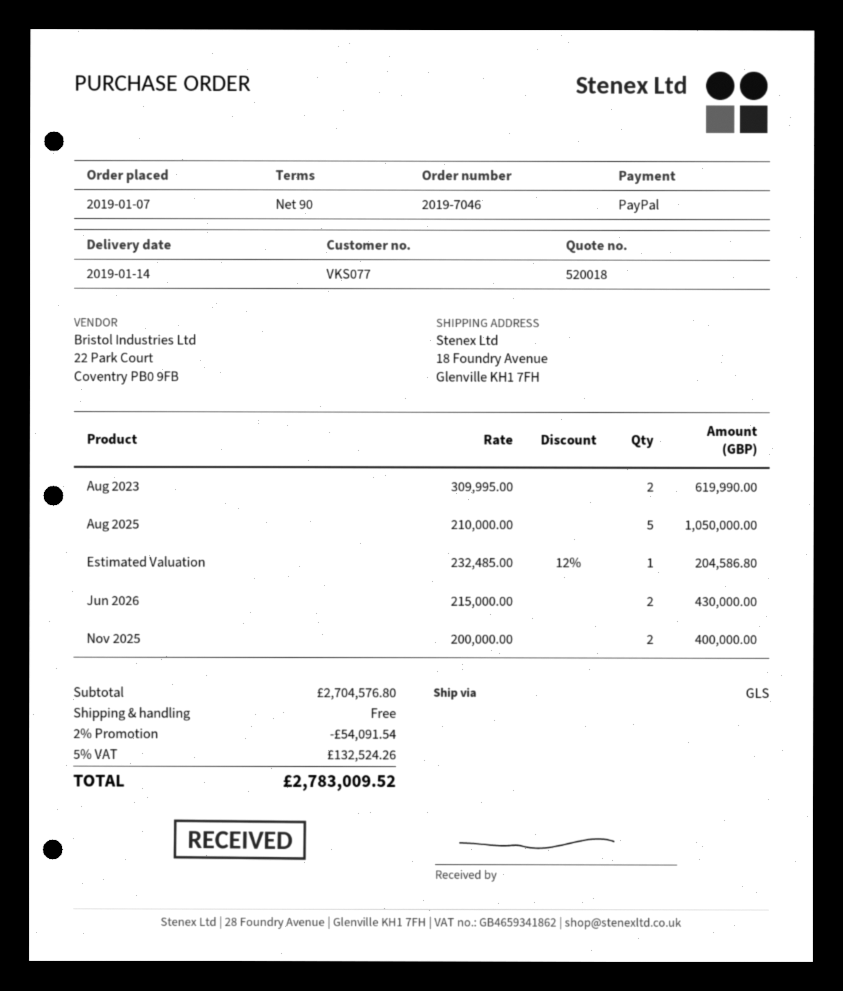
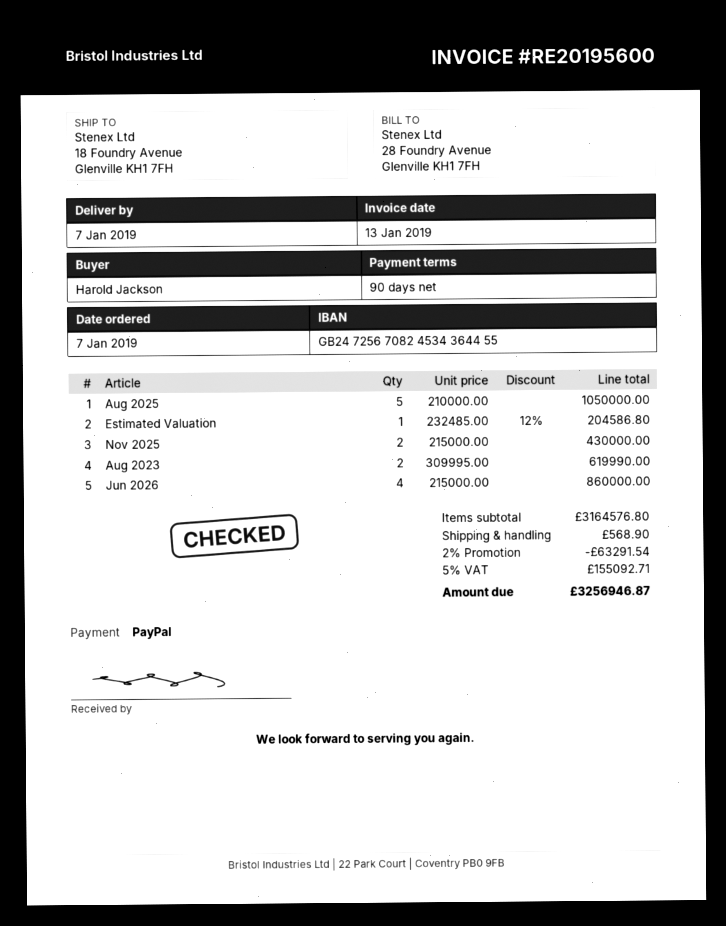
delivery date: 2019-01-14 -> 2019-01-07
Jun 2026: 2 x 215000.00 = 430000.00 -> 4 x 215000.00 = 860000.00
Nov 2025: 2 x 200000.00 = 400000.00 -> 2 x 215000.00 = 430000.00
subtotal: 2704576.80 -> 3164576.80
discount: 2% = 54091.54 -> 2% = 63291.54
shipping: 0.00 -> 568.90
tax: 5% = 132524.26 -> 5% = 155092.71
total: 2783009.52 -> 3256946.87

